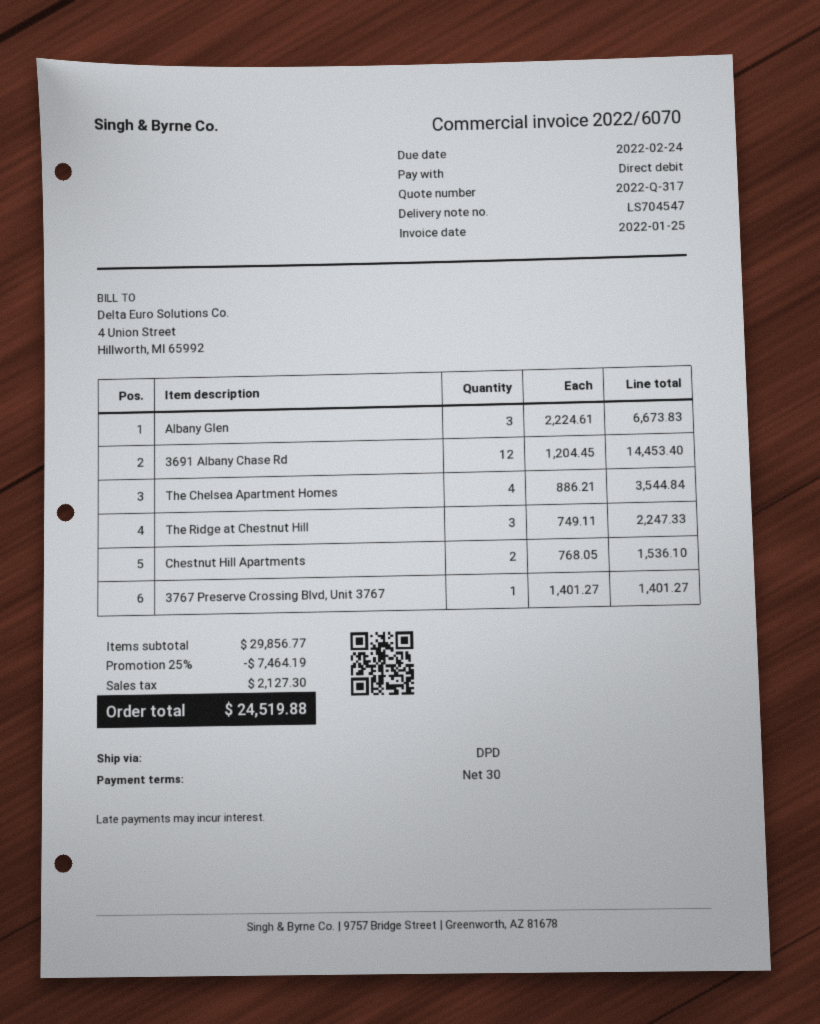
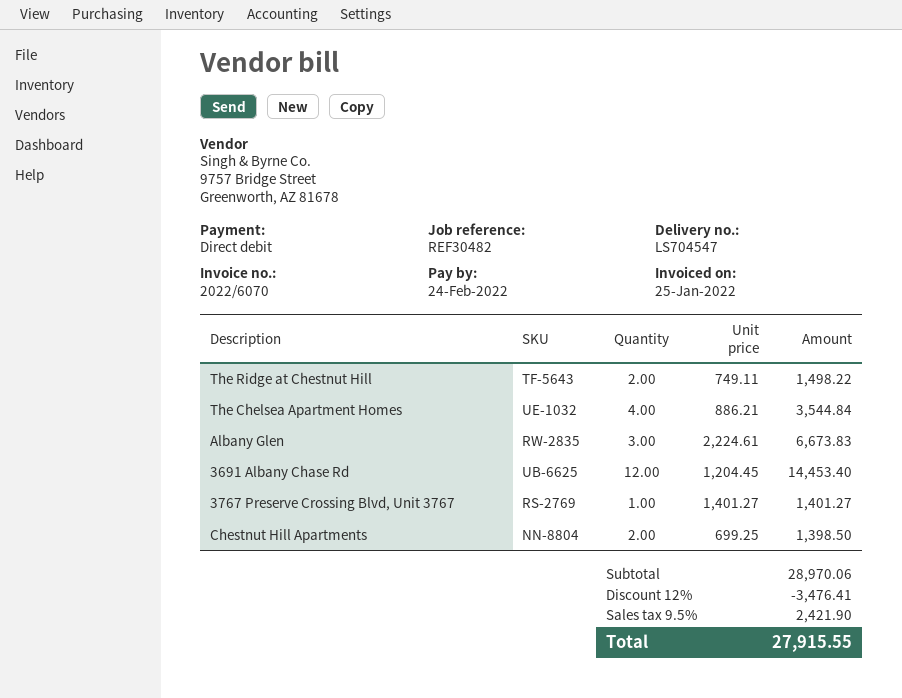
The Ridge at Chestnut Hill: 3 x 749.11 = 2247.33 -> 2 x 749.11 = 1498.22
Chestnut Hill Apartments: 2 x 768.05 = 1536.10 -> 2 x 699.25 = 1398.50
subtotal: 29856.77 -> 28970.06
discount: 25% = 7464.19 -> 12% = 3476.41
tax: 2127.30 -> 2421.90
total: 24519.88 -> 27915.55

